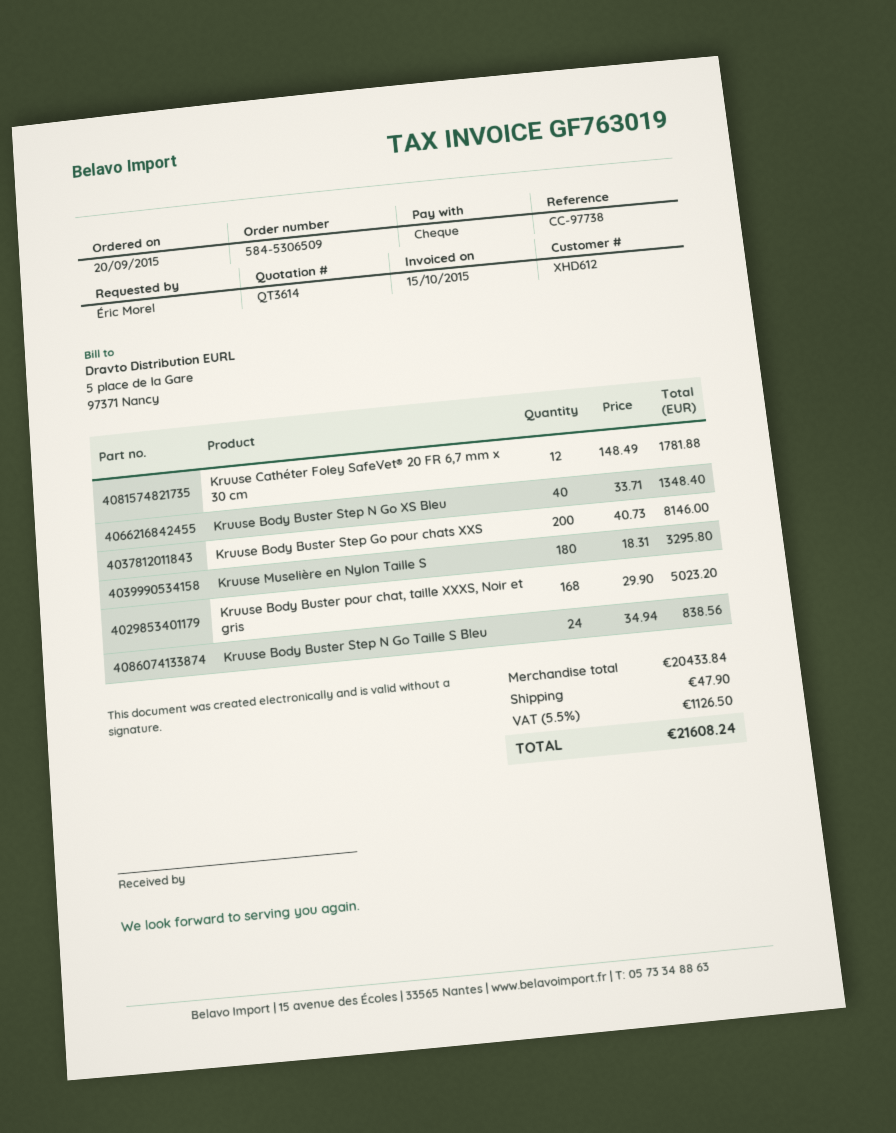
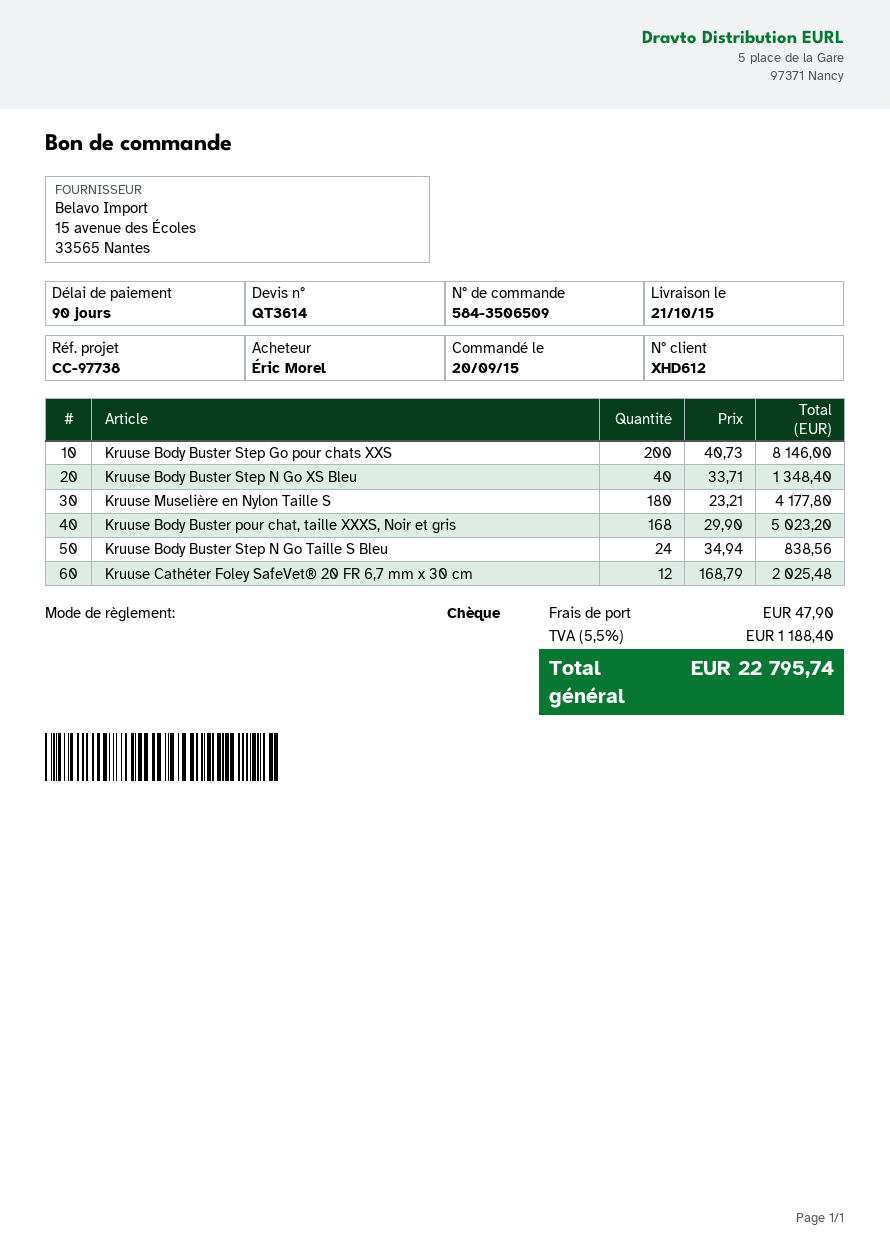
order number: 584-5306509 -> 584-3506509
Kruuse Cathéter Foley SafeVet® 20 FR 6,7 mm x 30 cm: 12 x 148.49 = 1781.88 -> 12 x 168.79 = 2025.48
Kruuse Muselière en Nylon Taille S: 180 x 18.31 = 3295.80 -> 180 x 23.21 = 4177.80
tax: 5.5% = 1126.50 -> 5.5% = 1188.40
total: 21608.24 -> 22795.74

